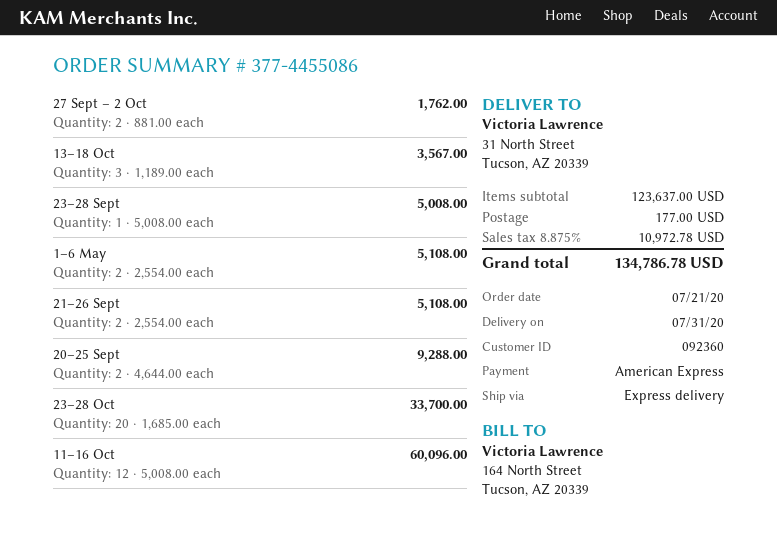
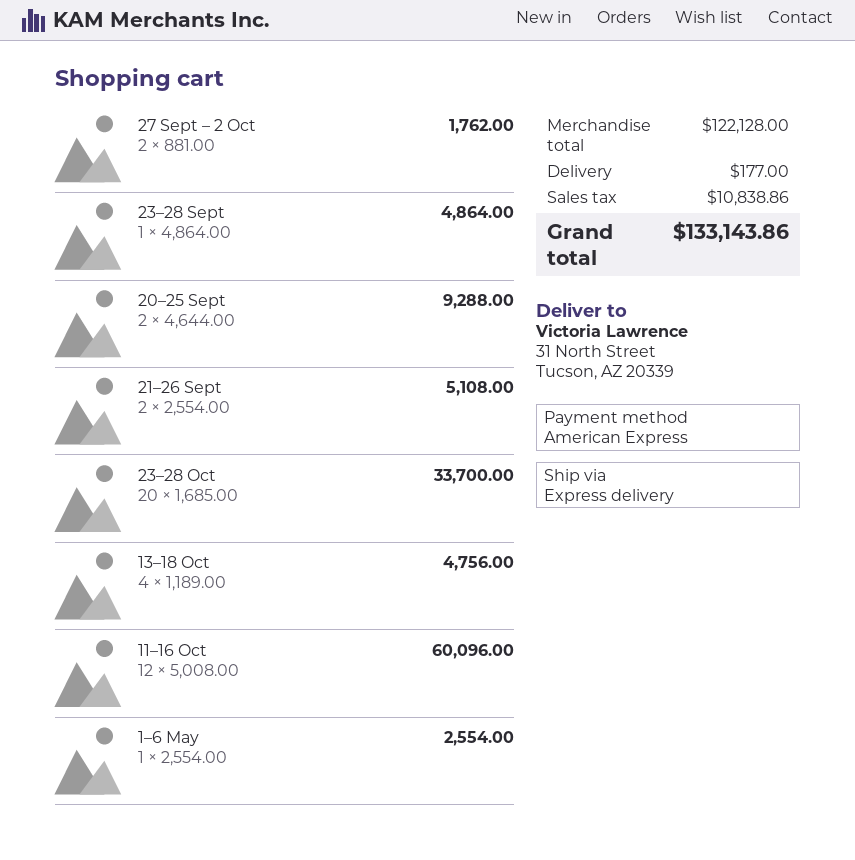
13–18 Oct: 3 x 1189.00 = 3567.00 -> 4 x 1189.00 = 4756.00
23–28 Sept: 1 x 5008.00 = 5008.00 -> 1 x 4864.00 = 4864.00
1–6 May: 2 x 2554.00 = 5108.00 -> 1 x 2554.00 = 2554.00
subtotal: 123637.00 -> 122128.00
tax: 10972.78 -> 10838.86
total: 134786.78 -> 133143.86

